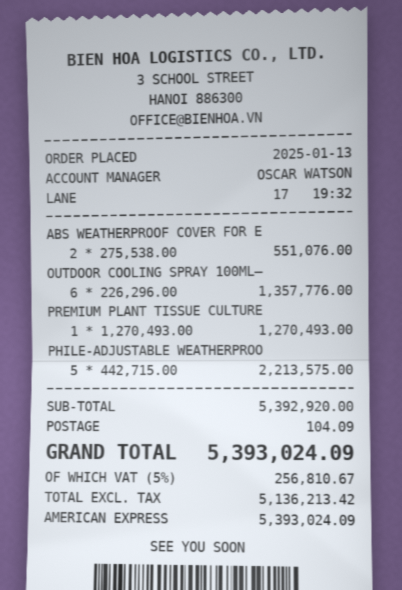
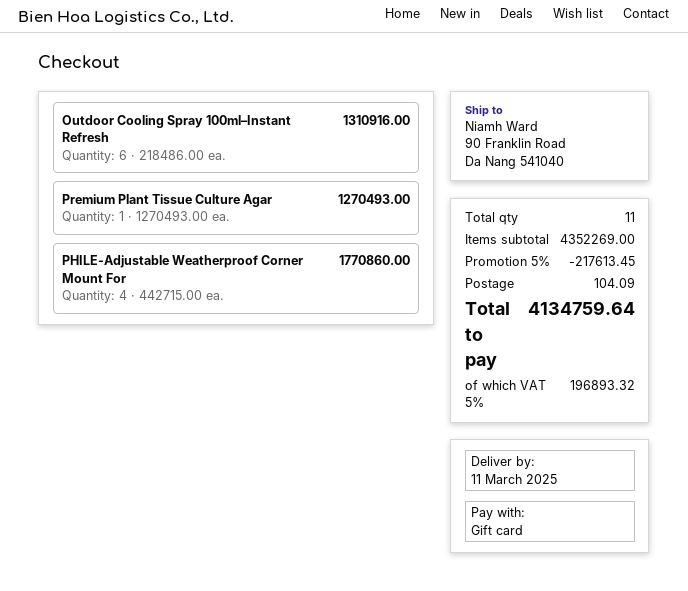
payment method: American Express -> gift card
ABS WEATHERPROOF COVER FOR E: 2 x 275538.00 = 551076.00 -> none
OUTDOOR COOLING SPRAY 100ML–: 6 x 226296.00 = 1357776.00 -> 6 x 218486.00 = 1310916.00
PHILE-ADJUSTABLE WEATHERPROO: 5 x 442715.00 = 2213575.00 -> 4 x 442715.00 = 1770860.00
subtotal: 5392920.00 -> 4352269.00
discount: none -> 5% = 217613.45
tax: 5% = 256810.67 -> 5% = 196893.32
total: 5393024.09 -> 4134759.64

